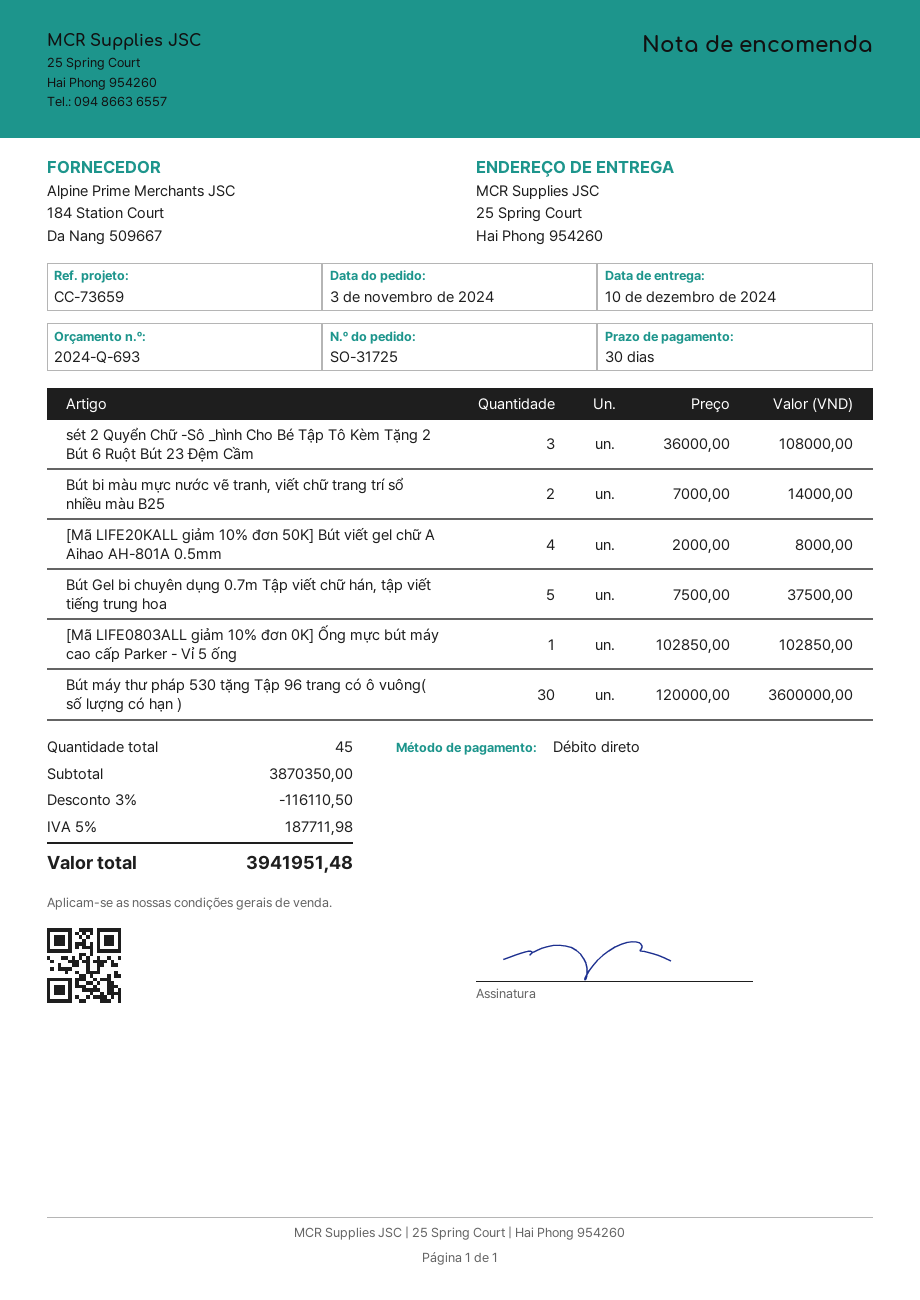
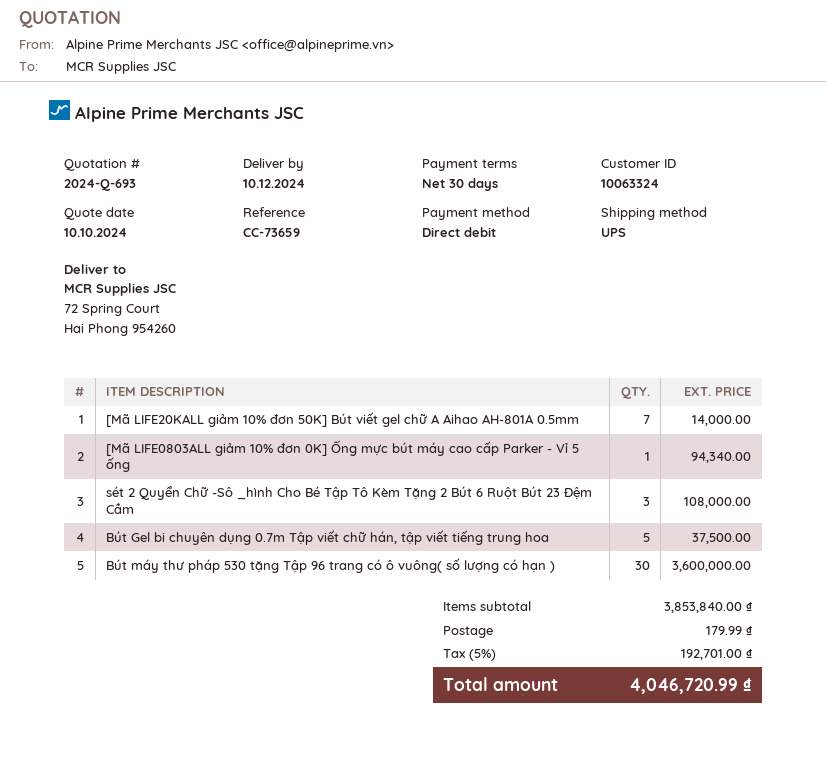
ship to: 25 Spring Court, Hai Phong 954260 -> 72 Spring Court, Hai Phong 954260
Bút bi màu mực nước vẽ tranh, viết chữ trang trí sổ nhiều màu B25: 2 for 14000.00 -> none
[Mã LIFE20KALL giảm 10% đơn 50K] Bút viết gel chữ A Aihao AH-801A 0.5mm: 4 for 8000.00 -> 7 for 14000.00
[Mã LIFE0803ALL giảm 10% đơn 0K] Ống mực bút máy cao cấp Parker - Vỉ 5 ống: 1 for 102850.00 -> 1 for 94340.00
subtotal: 3870350.00 -> 3853840.00
discount: 3% = 116110.50 -> none
shipping: none -> 179.99
tax: 5% = 187711.98 -> 5% = 192701.00
total: 3941951.48 -> 4046720.99

